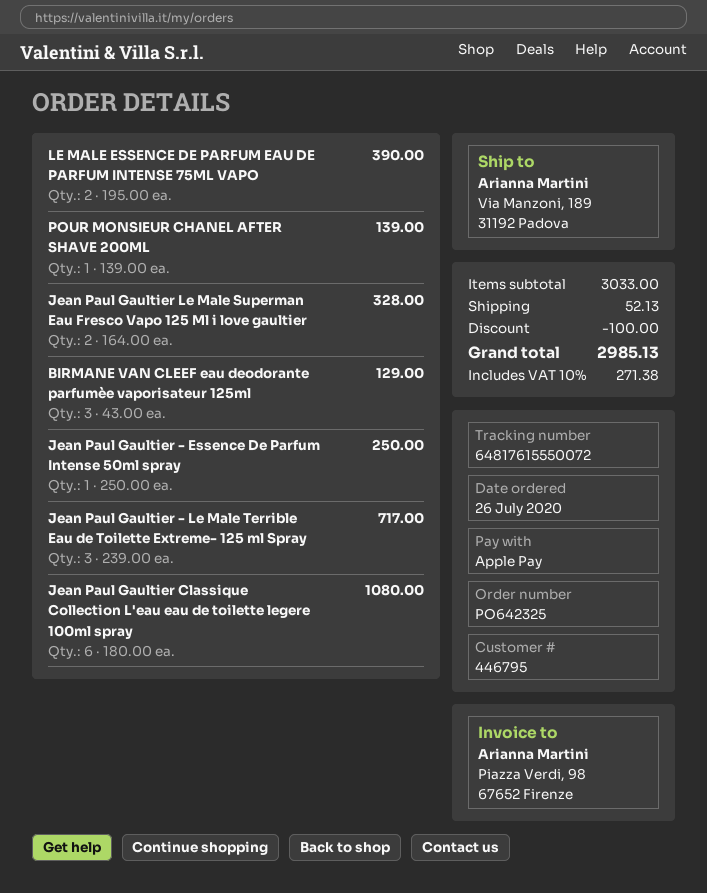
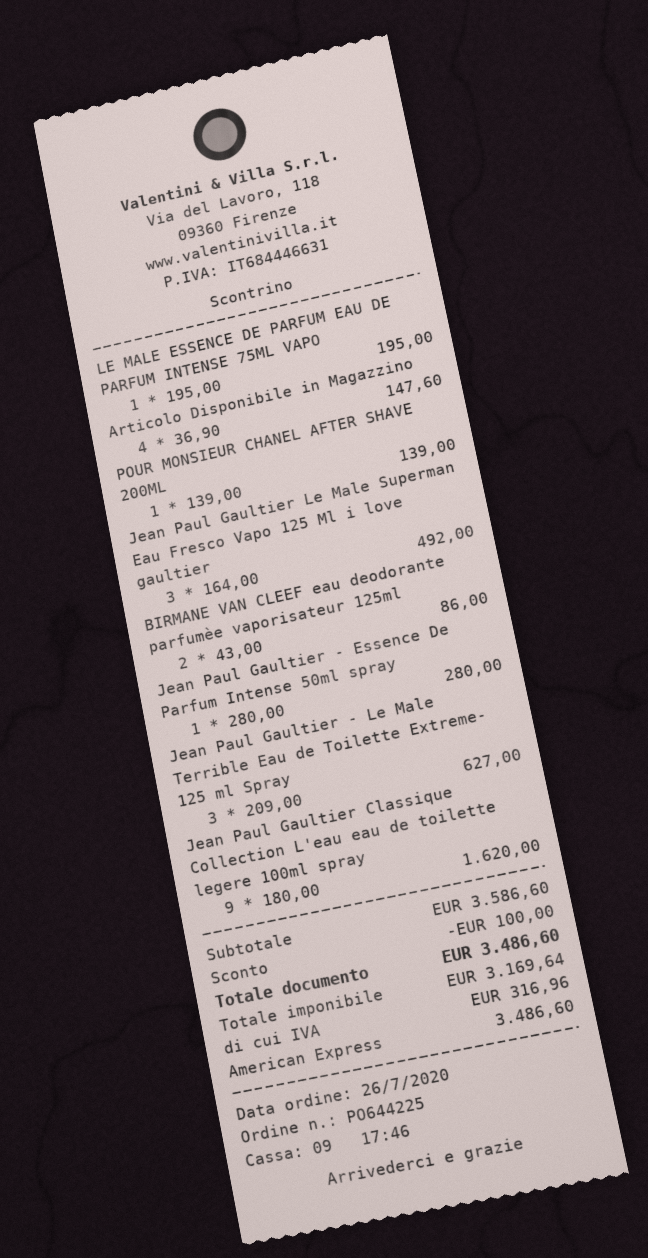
order number: PO642325 -> PO644225
payment method: Apple Pay -> American Express
LE MALE ESSENCE DE PARFUM EAU DE PARFUM INTENSE 75ML VAPO: 2 x 195.00 = 390.00 -> 1 x 195.00 = 195.00
Jean Paul Gaultier Le Male Superman Eau Fresco Vapo 125 Ml i love gaultier: 2 x 164.00 = 328.00 -> 3 x 164.00 = 492.00
BIRMANE VAN CLEEF eau deodorante parfumèe vaporisateur 125ml: 3 x 43.00 = 129.00 -> 2 x 43.00 = 86.00
Jean Paul Gaultier - Essence De Parfum Intense 50ml spray: 1 x 250.00 = 250.00 -> 1 x 280.00 = 280.00
Jean Paul Gaultier - Le Male Terrible Eau de Toilette Extreme- 125 ml Spray: 3 x 239.00 = 717.00 -> 3 x 209.00 = 627.00
Jean Paul Gaultier Classique Collection L'eau eau de toilette legere 100ml spray: 6 x 180.00 = 1080.00 -> 9 x 180.00 = 1620.00
Articolo Disponibile in Magazzino: none -> 4 x 36.90 = 147.60
subtotal: 3033.00 -> 3586.60
shipping: 52.13 -> none
tax: 271.38 -> 316.96
total: 2985.13 -> 3486.60

